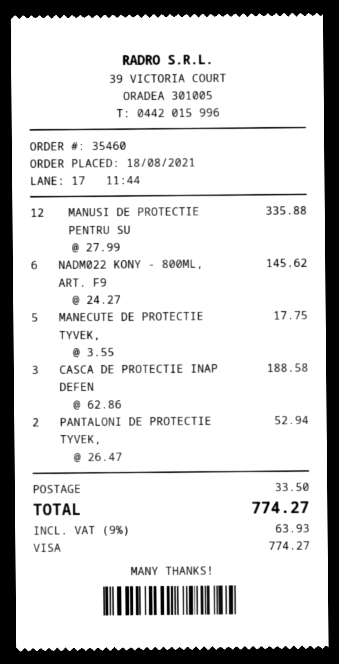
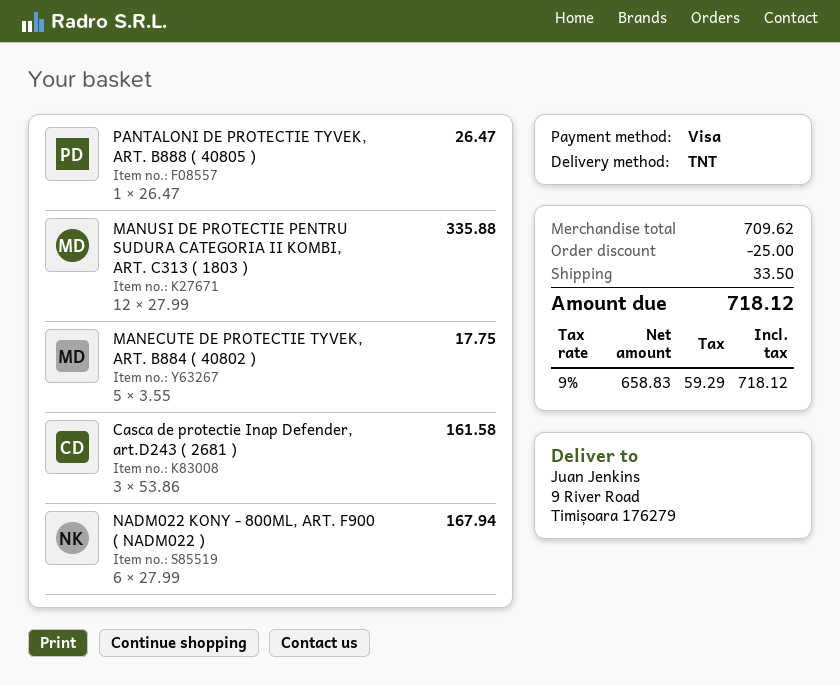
NADM022 KONY - 800ML, ART. F9: 6 x 24.27 = 145.62 -> 6 x 27.99 = 167.94
CASCA DE PROTECTIE INAP DEFEN: 3 x 62.86 = 188.58 -> 3 x 53.86 = 161.58
PANTALONI DE PROTECTIE TYVEK,: 2 x 26.47 = 52.94 -> 1 x 26.47 = 26.47
discount: none -> 25.00
tax: 9% = 63.93 -> 9% = 59.29
total: 774.27 -> 718.12

